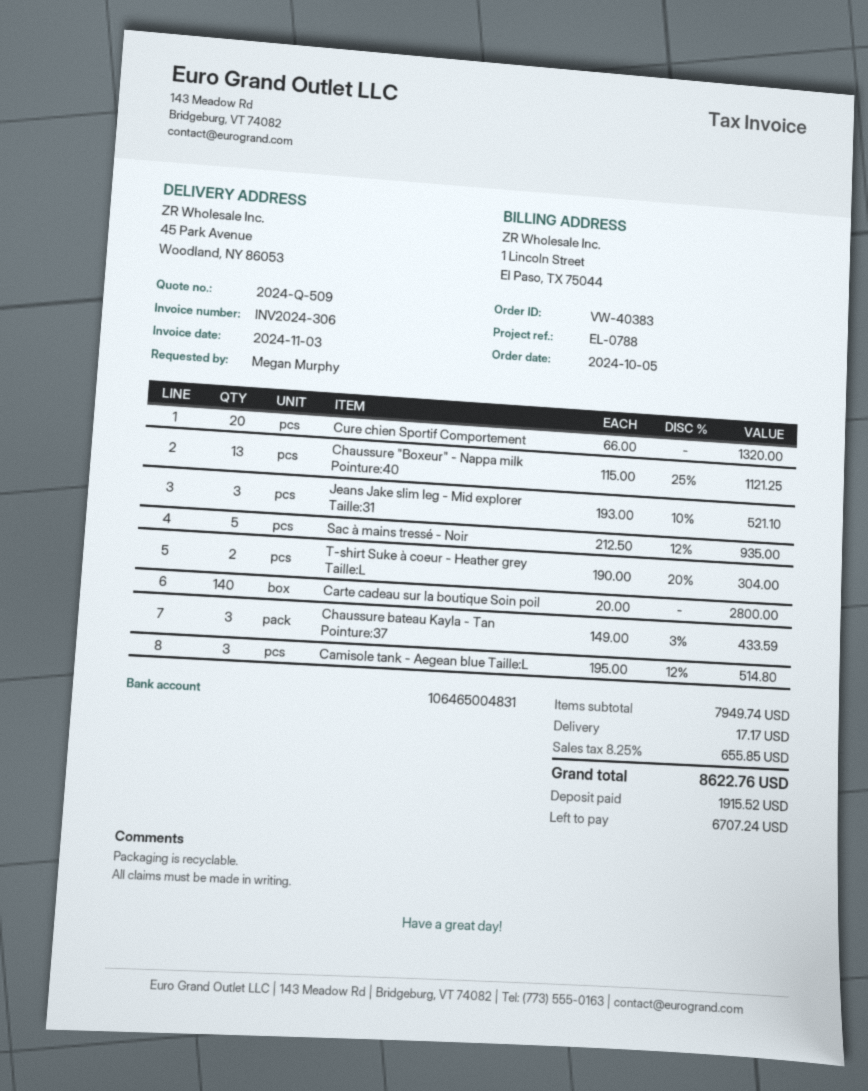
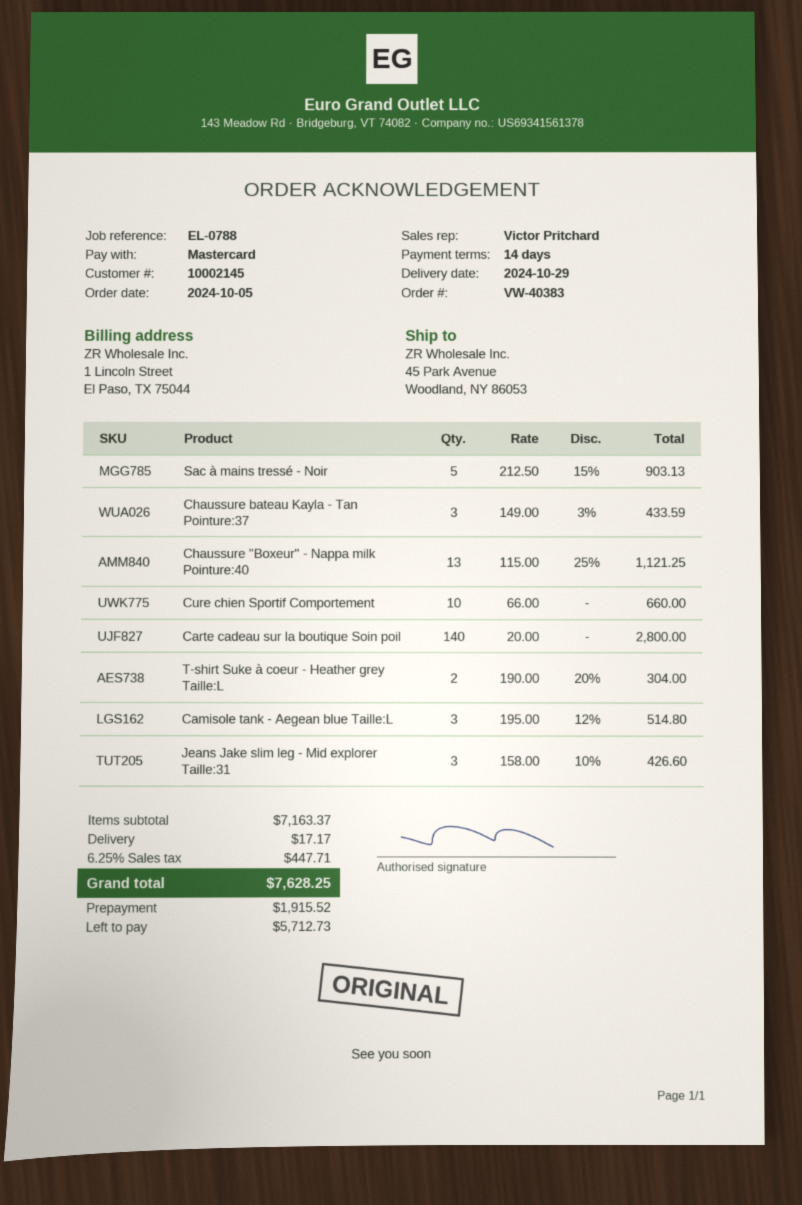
Cure chien Sportif Comportement: 20 x 66.00 = 1320.00 -> 10 x 66.00 = 660.00
Jeans Jake slim leg - Mid explorer Taille:31: 3 x 193.00 - 10% = 521.10 -> 3 x 158.00 - 10% = 426.60
Sac à mains tressé - Noir: 5 x 212.50 - 12% = 935.00 -> 5 x 212.50 - 15% = 903.13
subtotal: 7949.74 -> 7163.37
tax: 8.25% = 655.85 -> 6.25% = 447.71
total: 8622.76 -> 7628.25
balance: 6707.24 -> 5712.73

